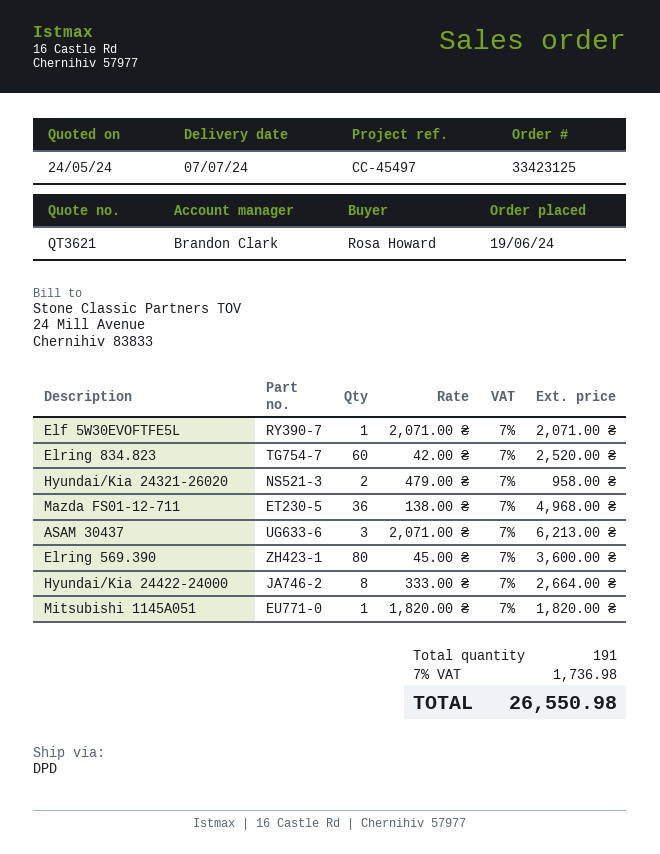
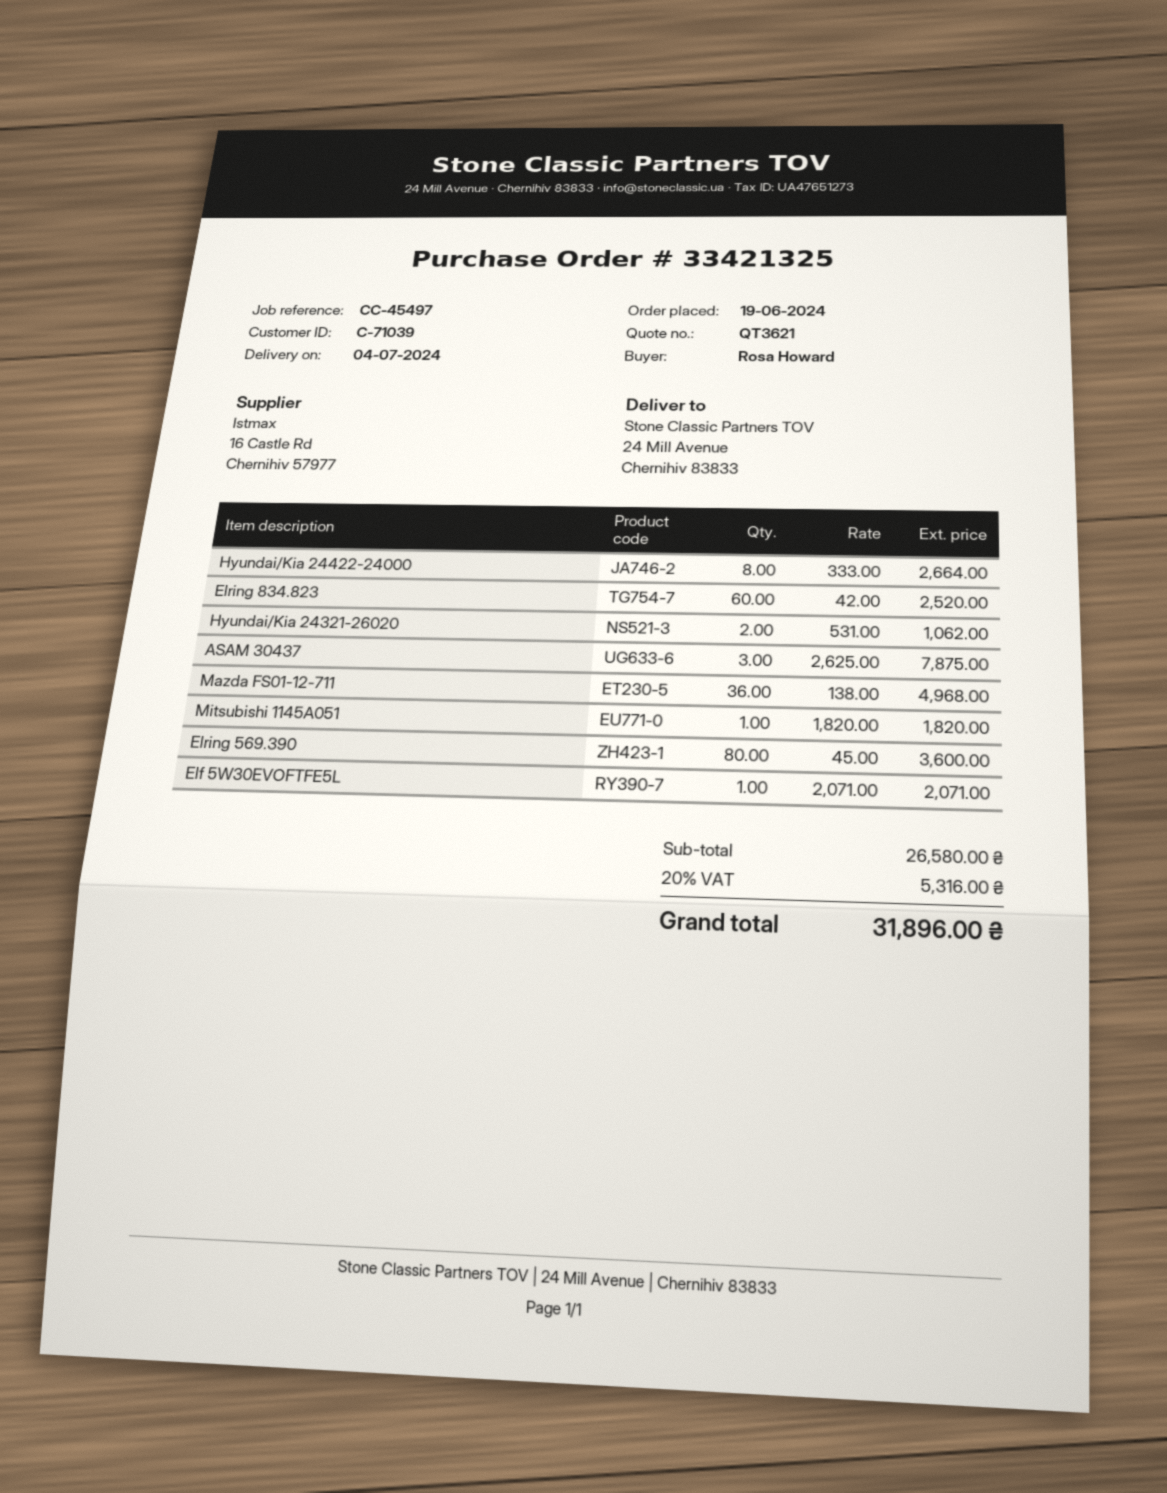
order number: 33423125 -> 33421325
delivery date: 2024-07-07 -> 2024-07-04
Hyundai/Kia 24321-26020: 2 x 479.00 = 958.00 -> 2 x 531.00 = 1062.00
ASAM 30437: 3 x 2071.00 = 6213.00 -> 3 x 2625.00 = 7875.00
tax: 7% = 1736.98 -> 20% = 5316.00
total: 26550.98 -> 31896.00

